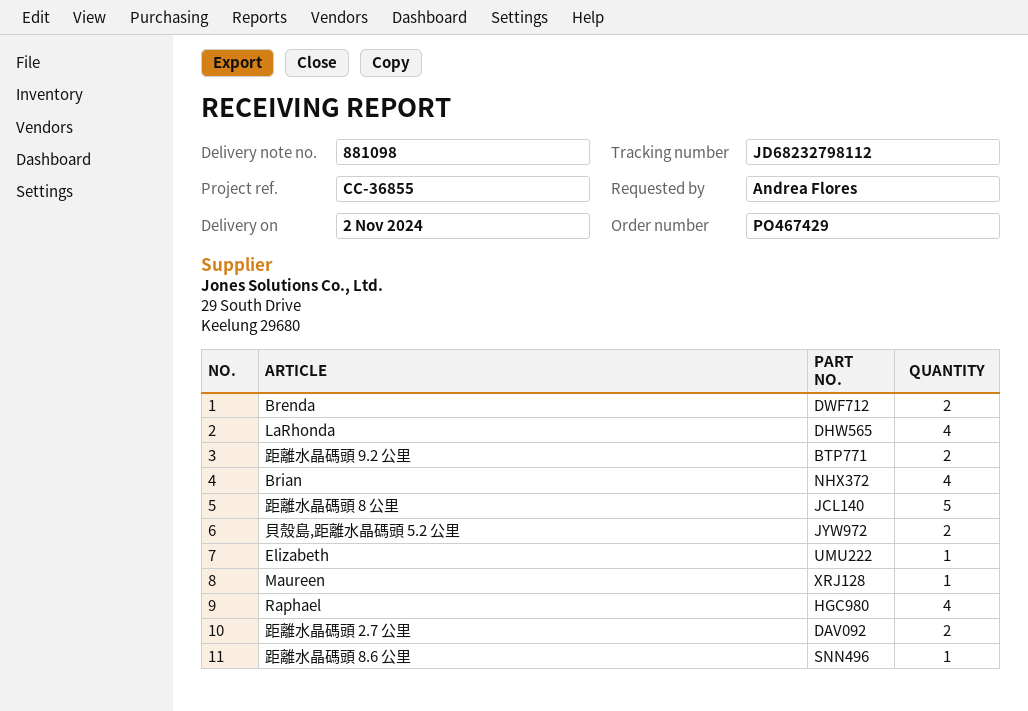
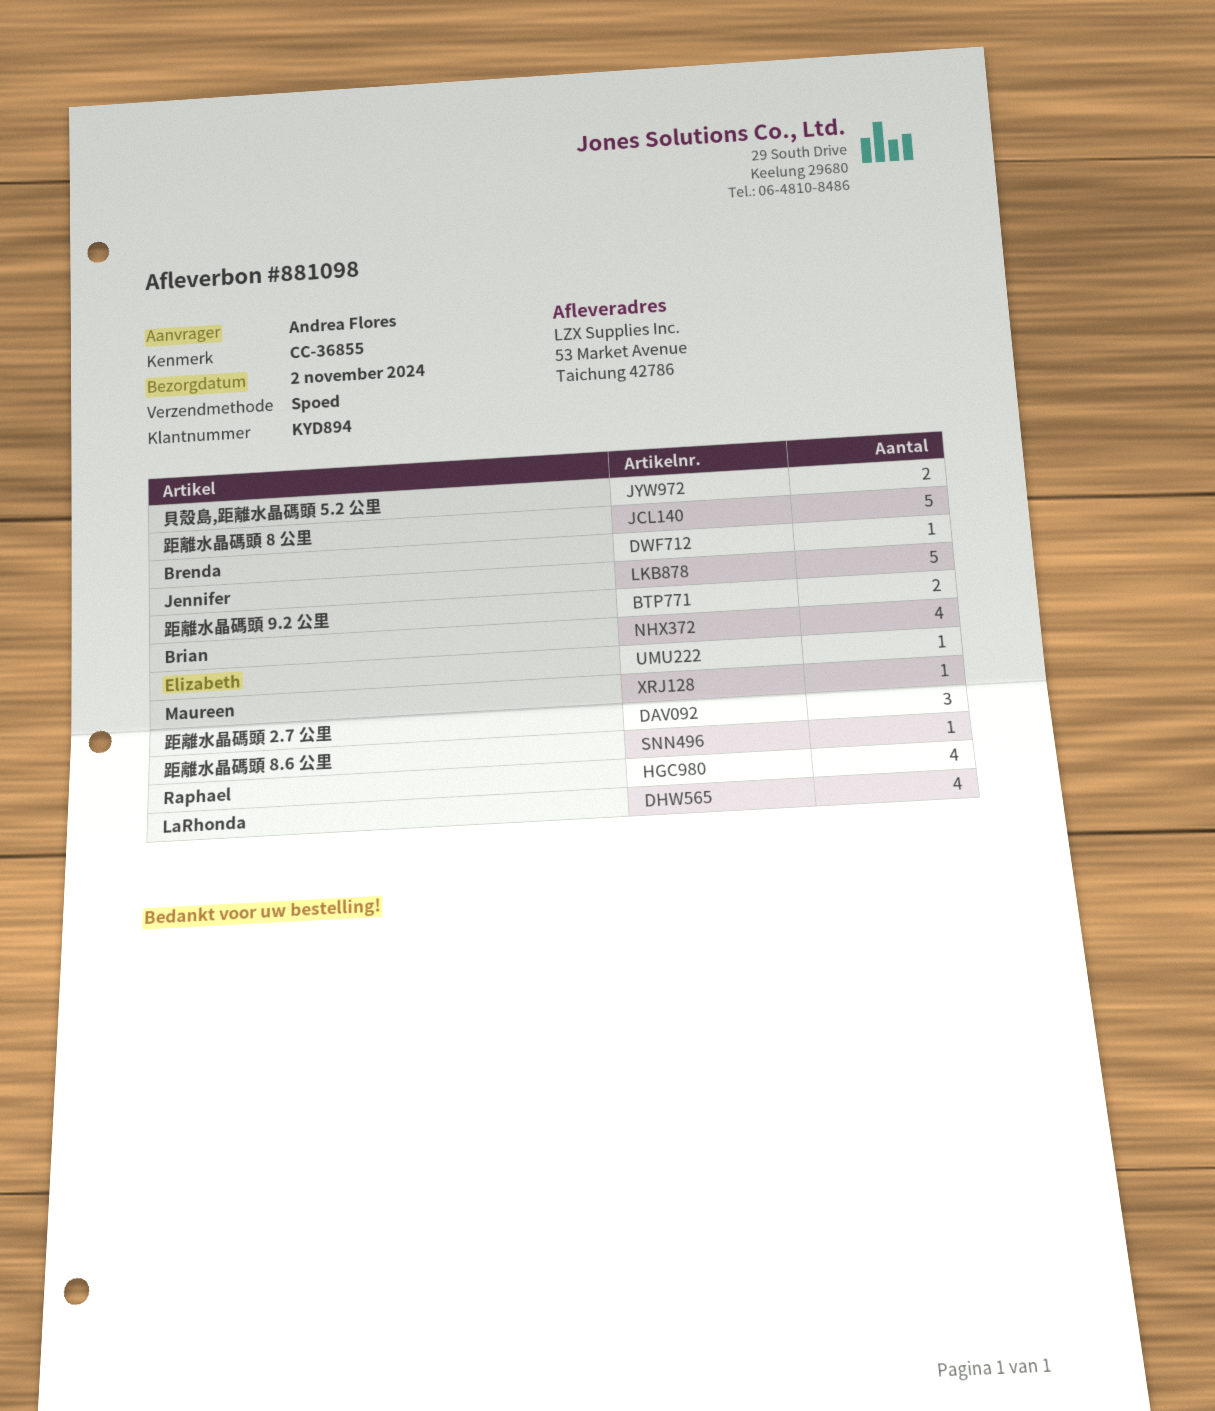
Brenda: 2 -> 1
距離水晶碼頭 2.7 公里: 2 -> 3
Jennifer: none -> 5

